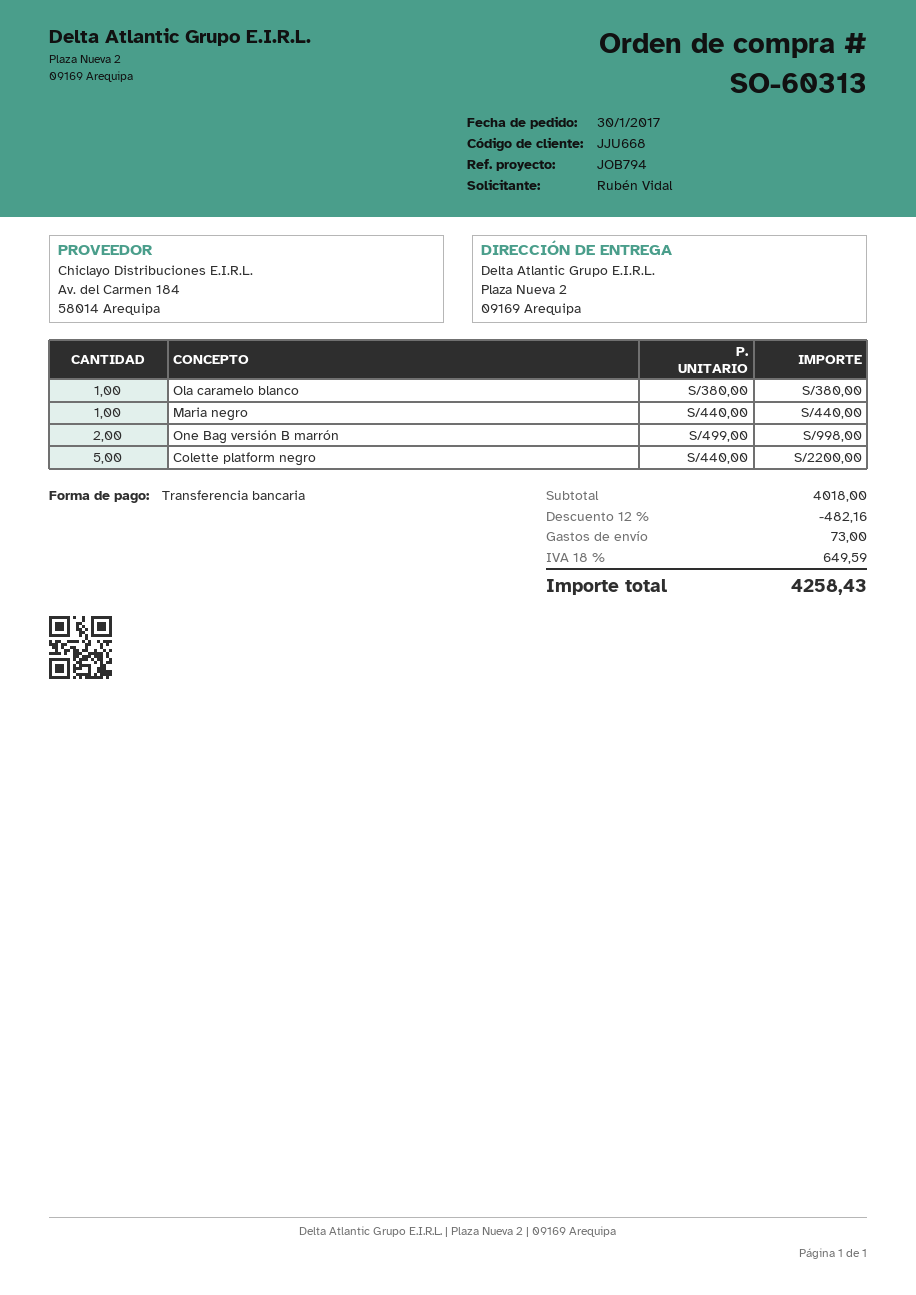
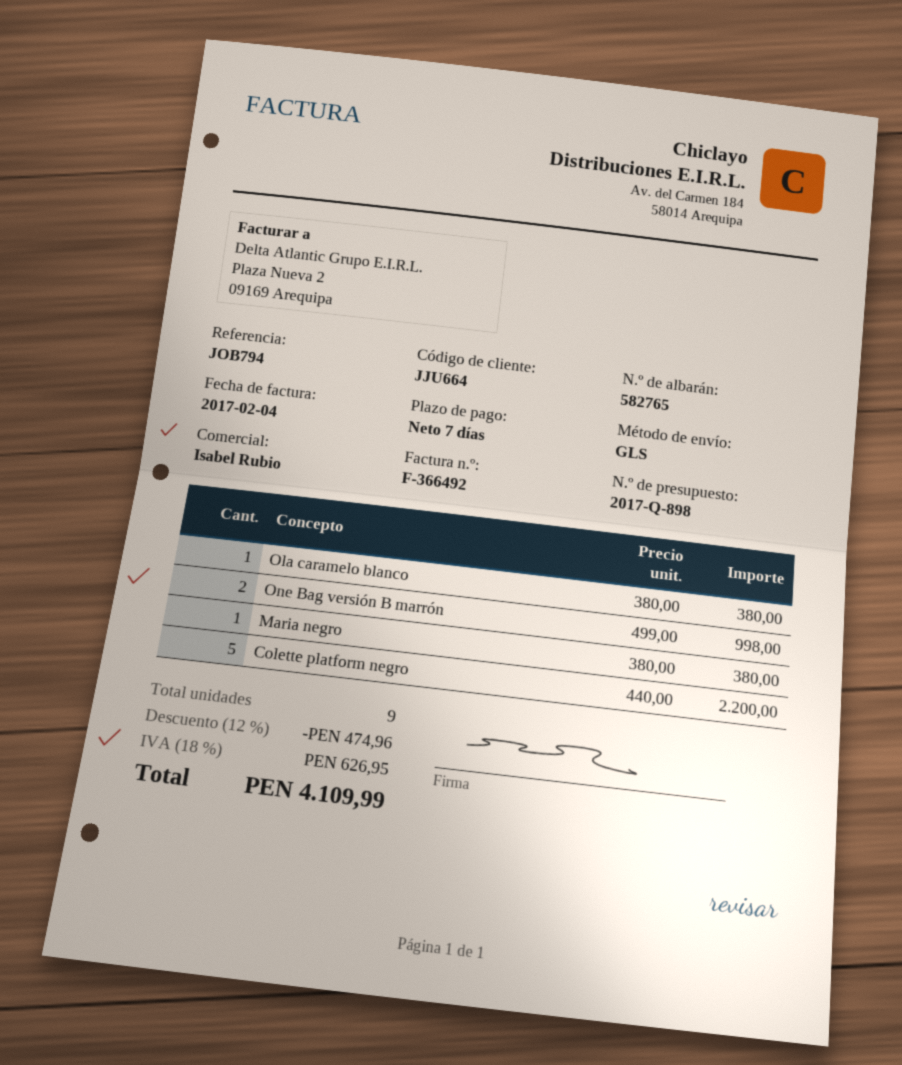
customer number: JJU668 -> JJU664
Maria negro: 1 x 440.00 = 440.00 -> 1 x 380.00 = 380.00
discount: 12% = 482.16 -> 12% = 474.96
shipping: 73.00 -> none
tax: 18% = 649.59 -> 18% = 626.95
total: 4258.43 -> 4109.99

